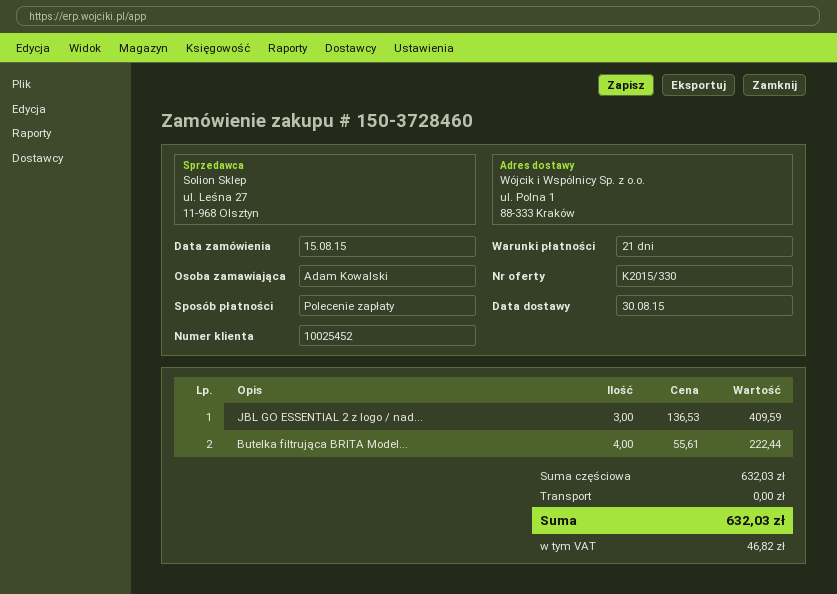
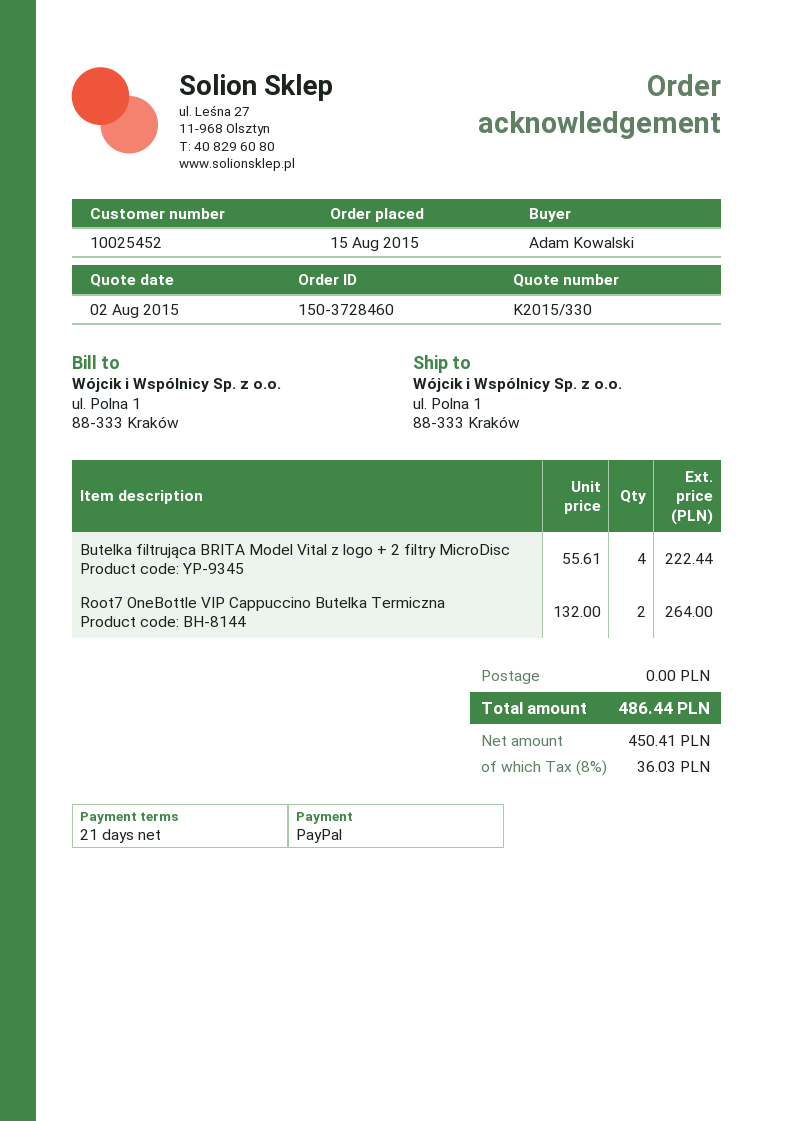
payment method: direct debit -> PayPal
JBL GO ESSENTIAL 2 z logo / nad...: 3 x 136.53 = 409.59 -> none
Root7 OneBottle VIP Cappuccino Butelka Termiczna: none -> 2 x 132.00 = 264.00
tax: 46.82 -> 36.03
total: 632.03 -> 486.44

